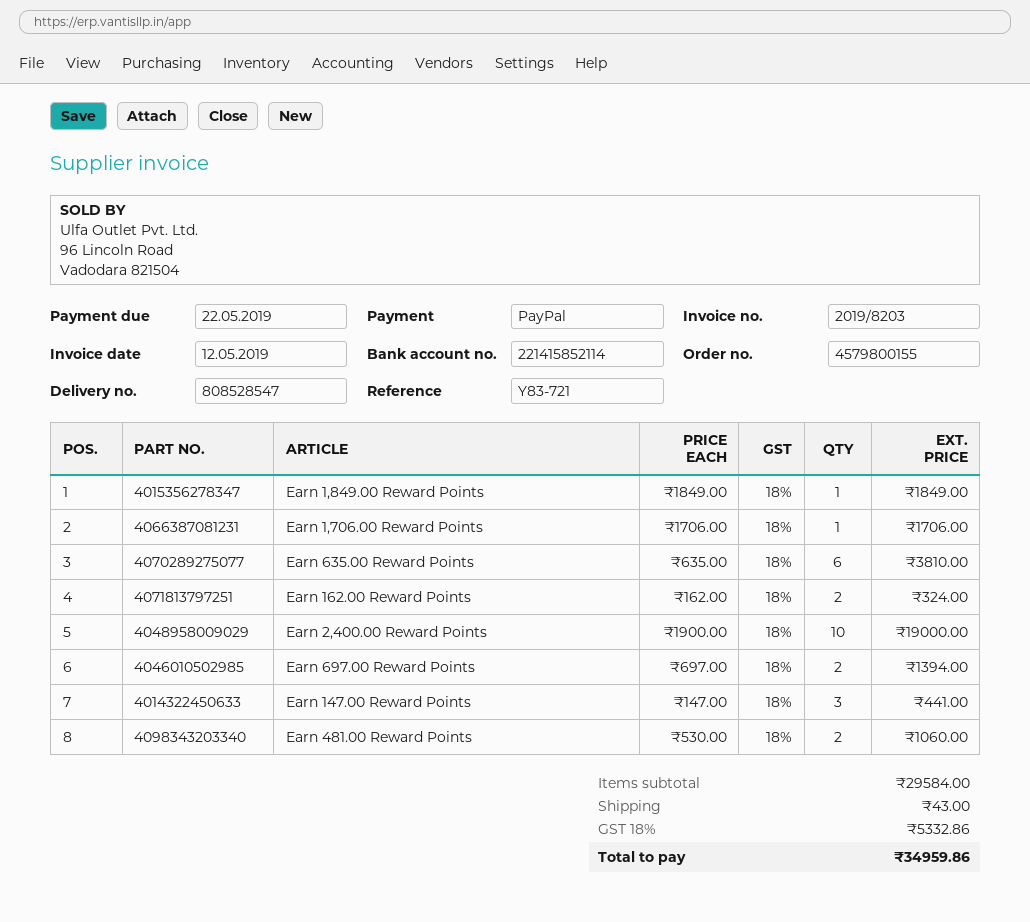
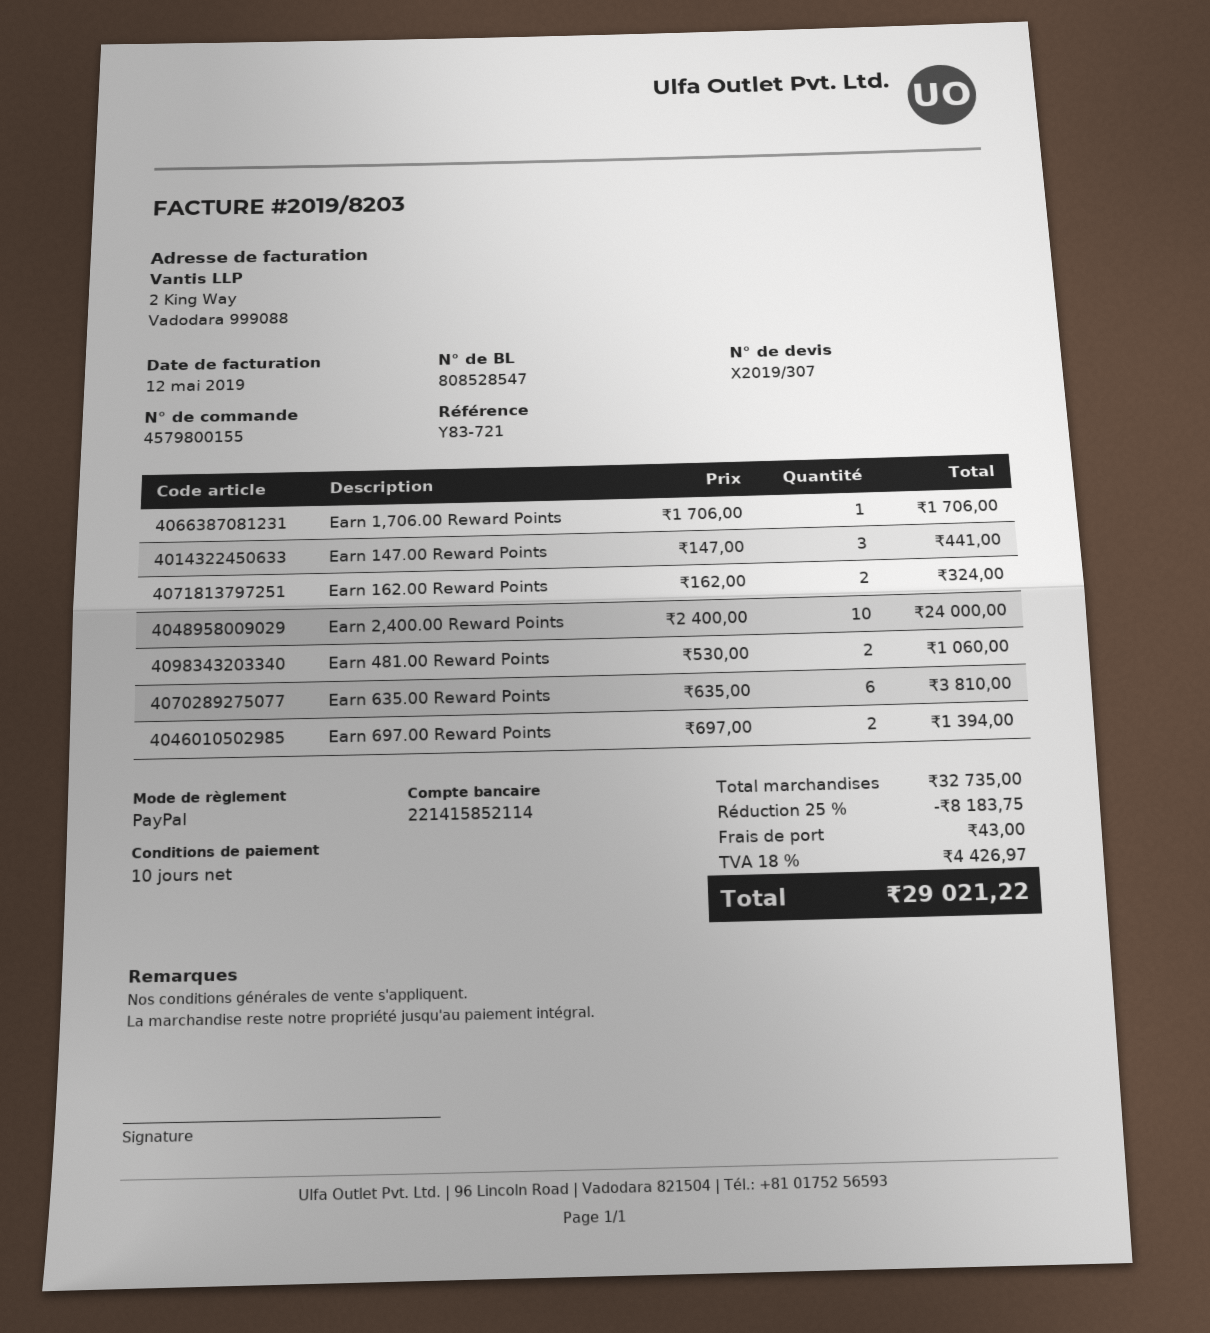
Earn 1,849.00 Reward Points: 1 x 1849.00 = 1849.00 -> none
Earn 2,400.00 Reward Points: 10 x 1900.00 = 19000.00 -> 10 x 2400.00 = 24000.00
subtotal: 29584.00 -> 32735.00
discount: none -> 25% = 8183.75
tax: 18% = 5332.86 -> 18% = 4426.97
total: 34959.86 -> 29021.22

